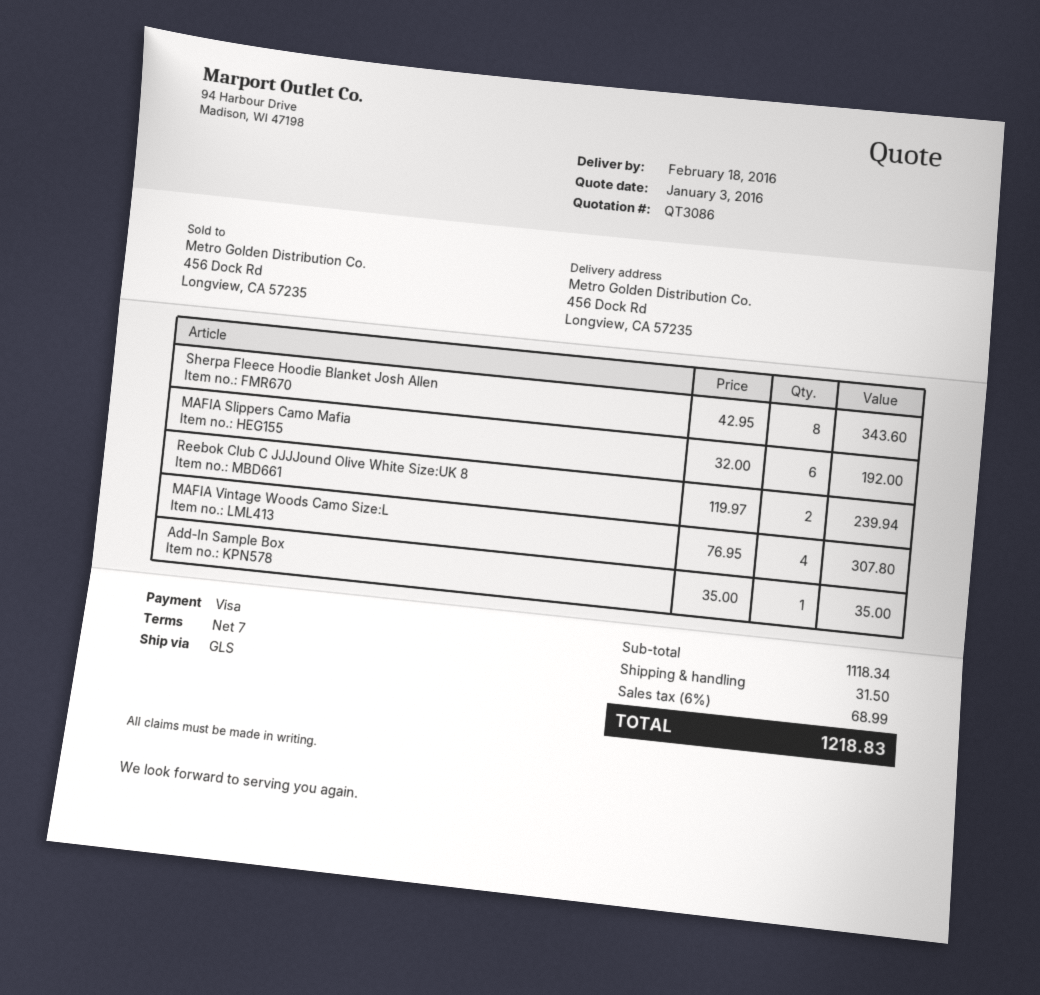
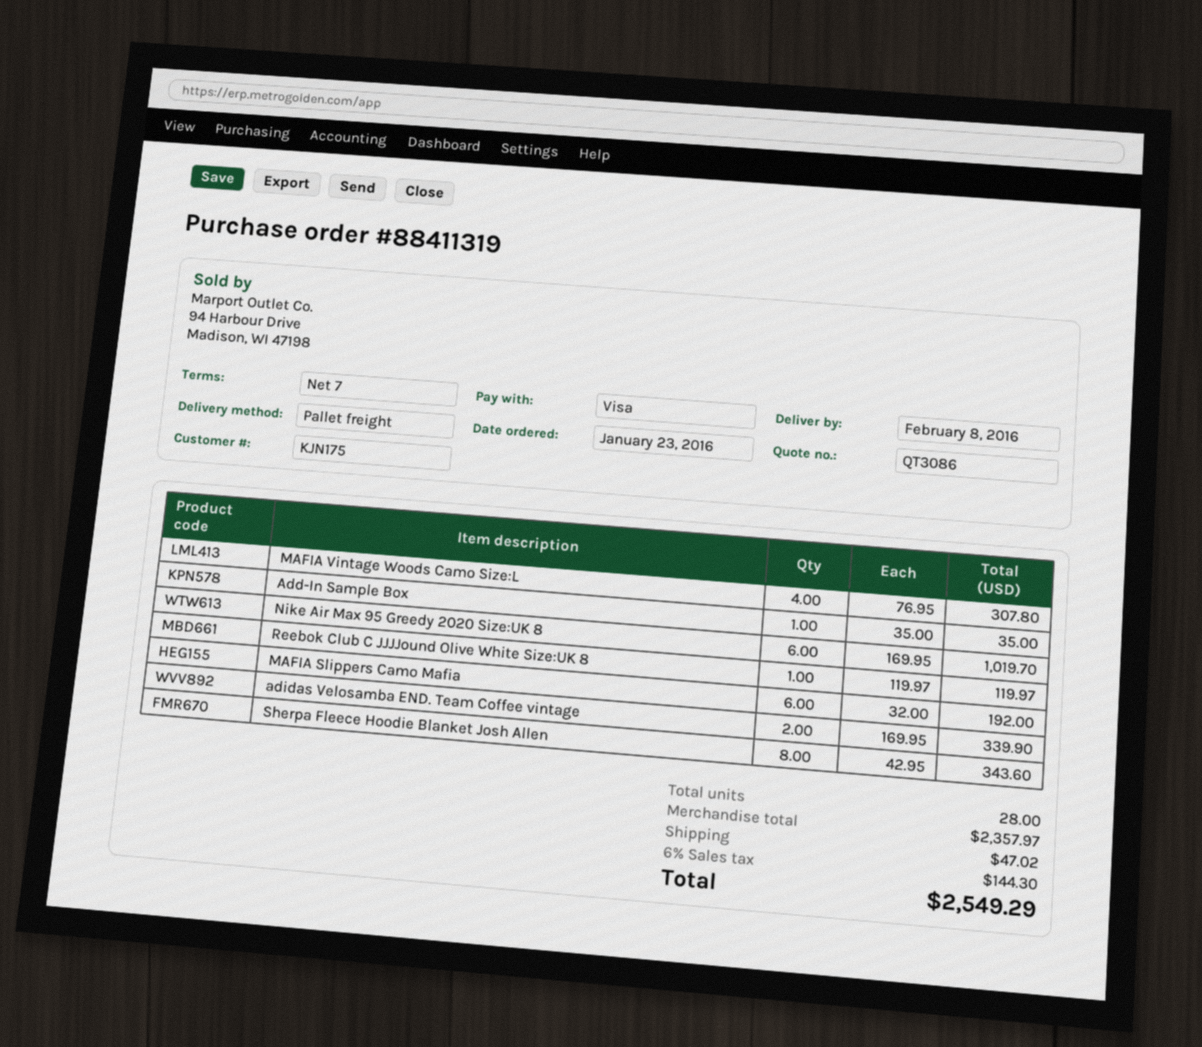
delivery date: 2016-02-18 -> 2016-02-08
shipping method: GLS -> pallet freight
Reebok Club C JJJJound Olive White Size:UK 8: 2 x 119.97 = 239.94 -> 1 x 119.97 = 119.97
Nike Air Max 95 Greedy 2020 Size:UK 8: none -> 6 x 169.95 = 1019.70
adidas Velosamba END. Team Coffee vintage: none -> 2 x 169.95 = 339.90
subtotal: 1118.34 -> 2357.97
shipping: 31.50 -> 47.02
tax: 6% = 68.99 -> 6% = 144.30
total: 1218.83 -> 2549.29

